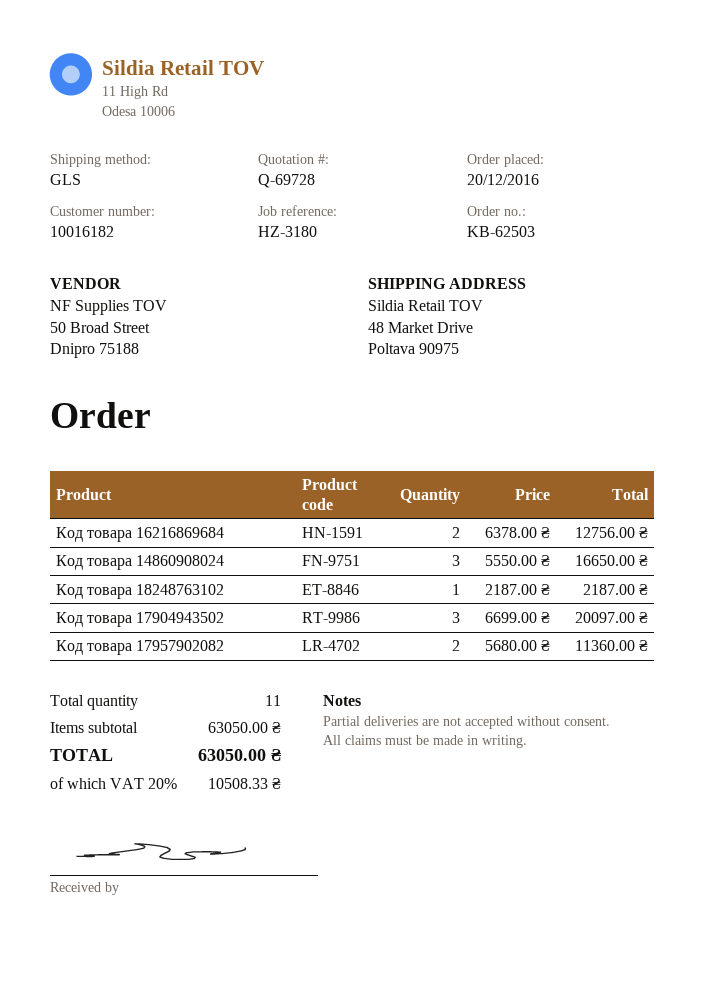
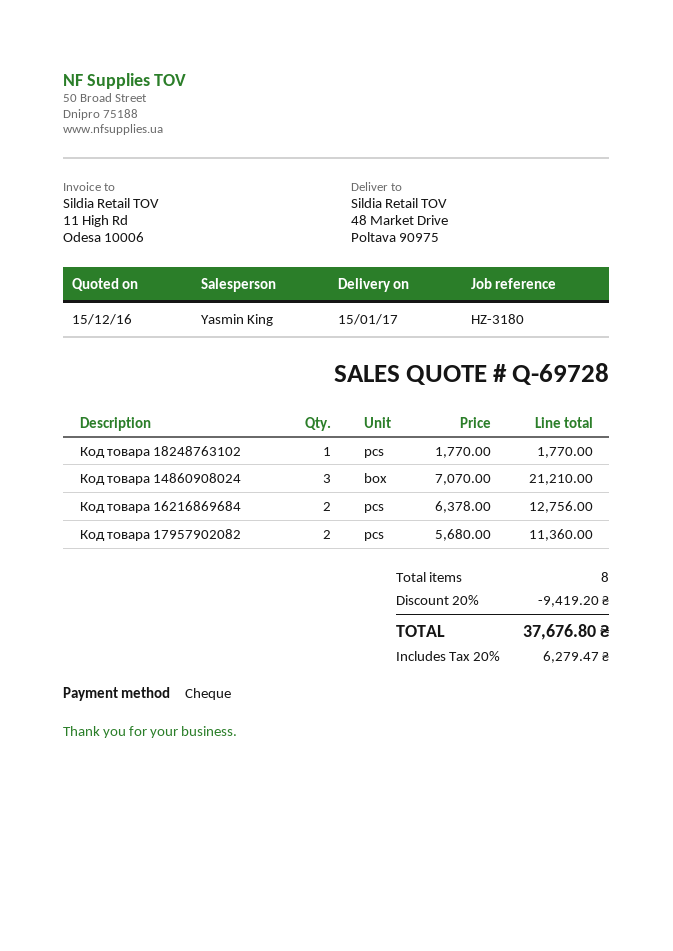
Код товара 14860908024: 3 x 5550.00 = 16650.00 -> 3 x 7070.00 = 21210.00
Код товара 18248763102: 1 x 2187.00 = 2187.00 -> 1 x 1770.00 = 1770.00
Код товара 17904943502: 3 x 6699.00 = 20097.00 -> none
total quantity: 11 -> 8
discount: none -> 20% = 9419.20
tax: 20% = 10508.33 -> 20% = 6279.47
total: 63050.00 -> 37676.80

